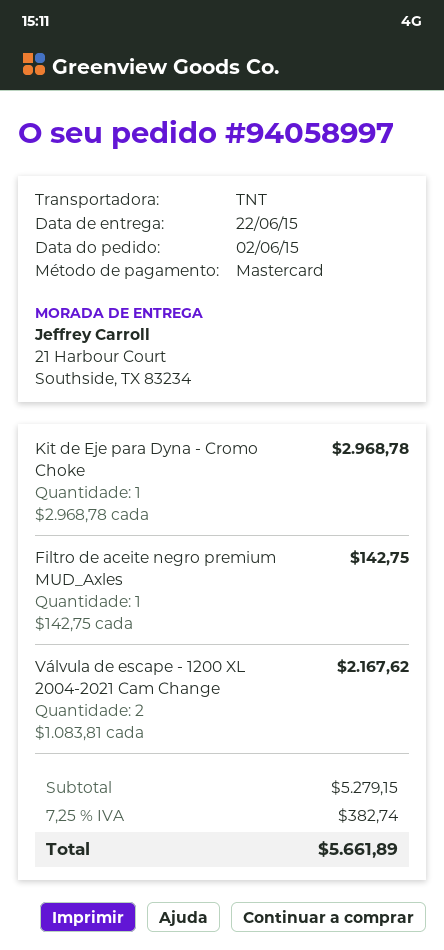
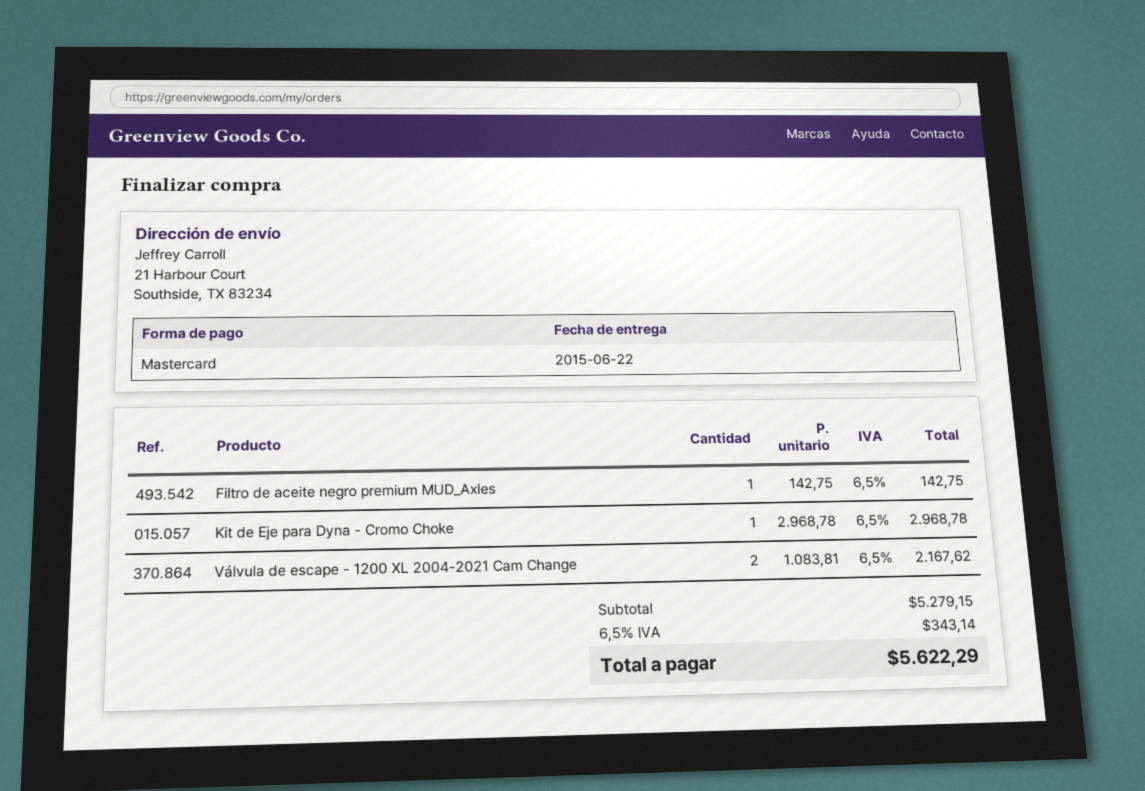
tax: 7.25% = 382.74 -> 6.5% = 343.14
total: 5661.89 -> 5622.29

